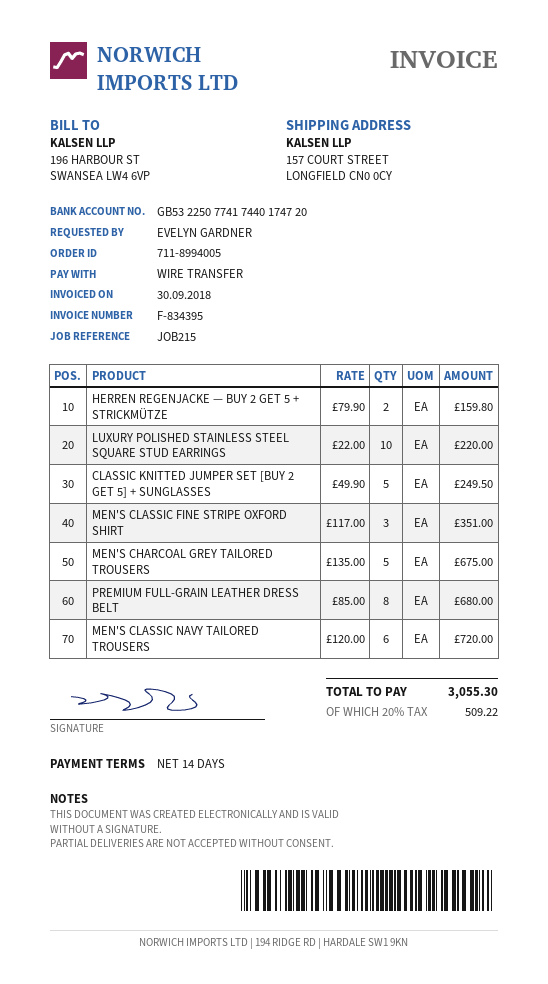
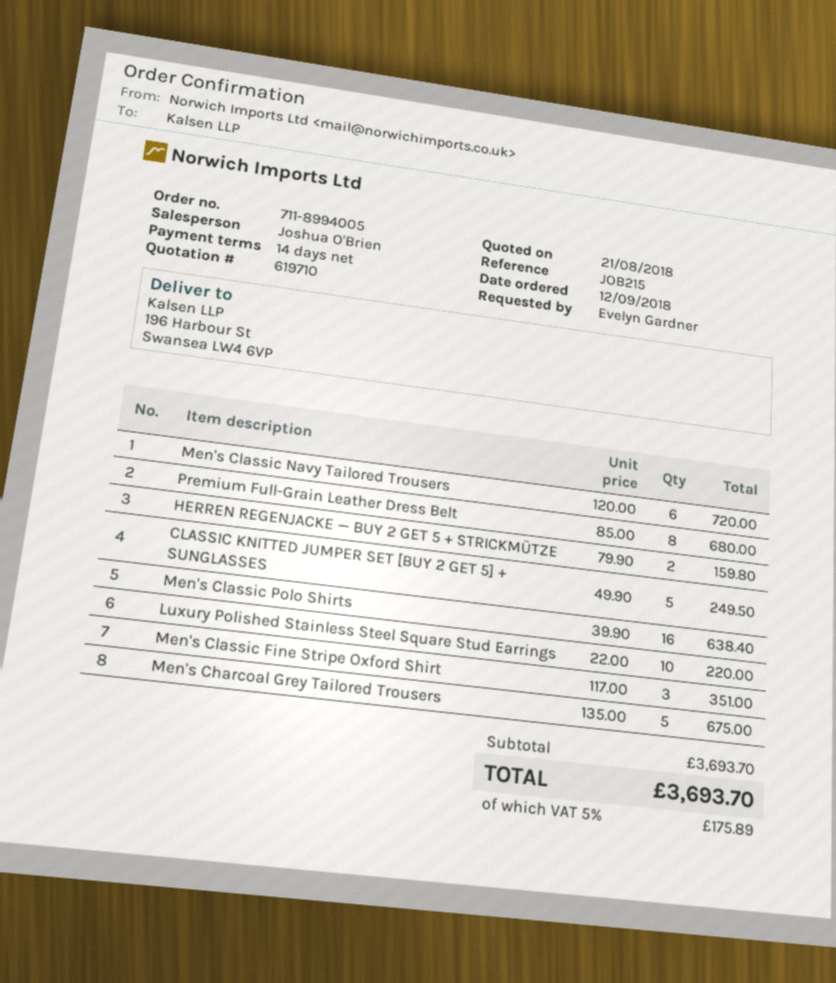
ship to: 157 COURT STREET, LONGFIELD CN0 0CY -> 196 Harbour St, Swansea LW4 6VP
Men's Classic Polo Shirts: none -> 16 x 39.90 = 638.40
tax: 20% = 509.22 -> 5% = 175.89
total: 3055.30 -> 3693.70

